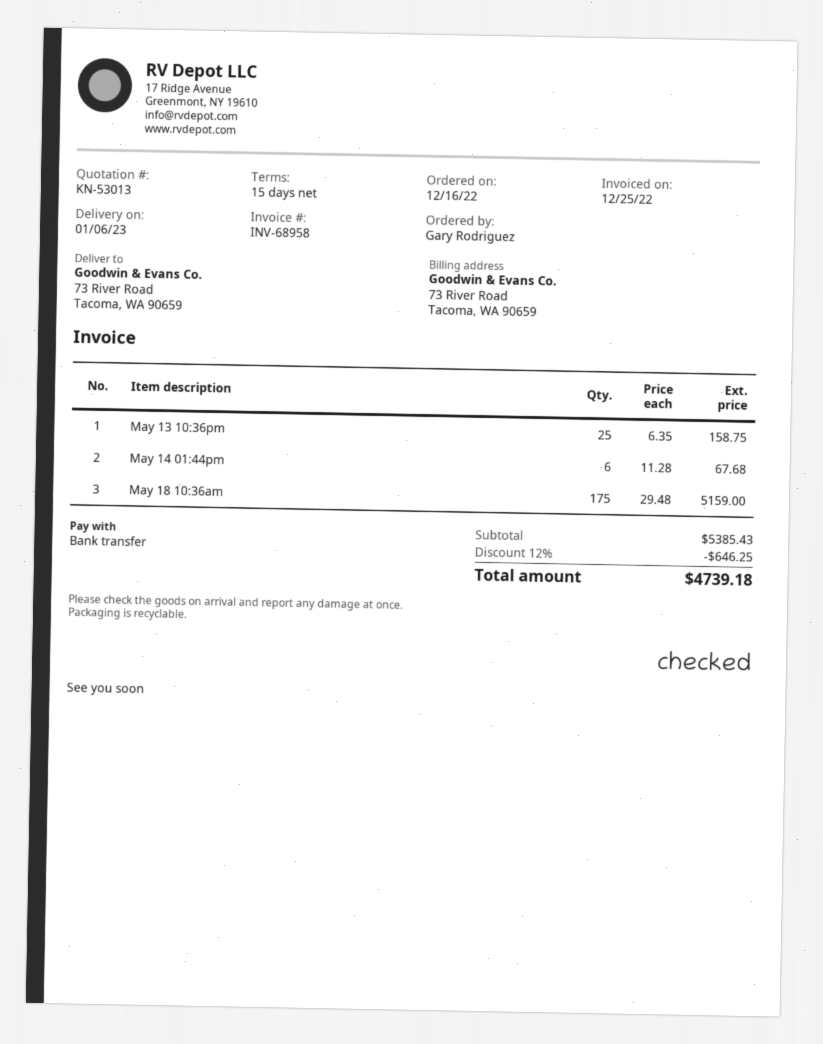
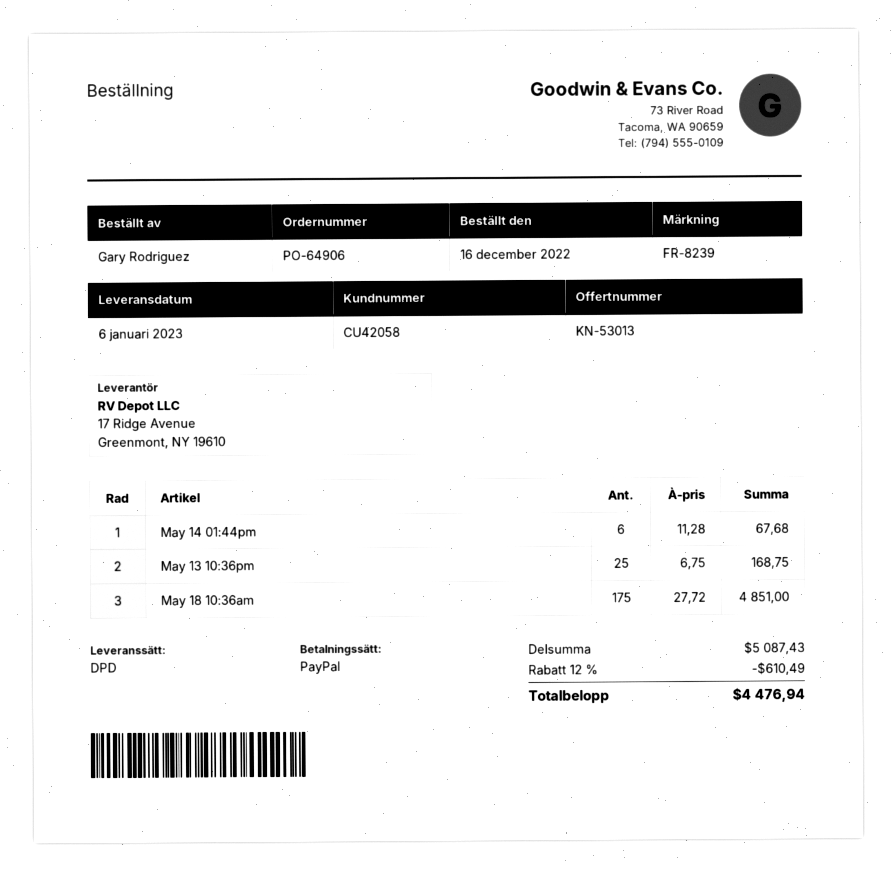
payment method: bank transfer -> PayPal
May 13 10:36pm: 25 x 6.35 = 158.75 -> 25 x 6.75 = 168.75
May 18 10:36am: 175 x 29.48 = 5159.00 -> 175 x 27.72 = 4851.00
subtotal: 5385.43 -> 5087.43
discount: 12% = 646.25 -> 12% = 610.49
total: 4739.18 -> 4476.94

